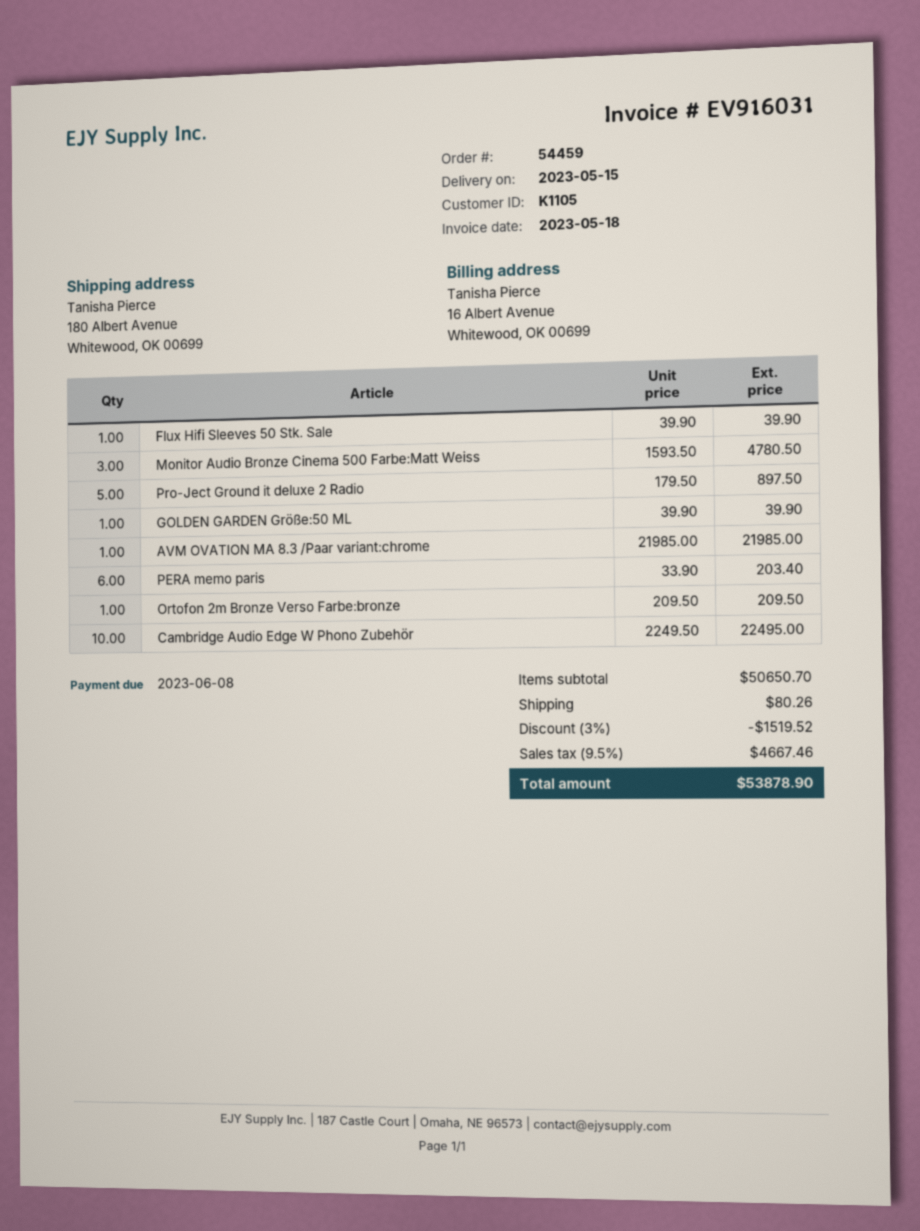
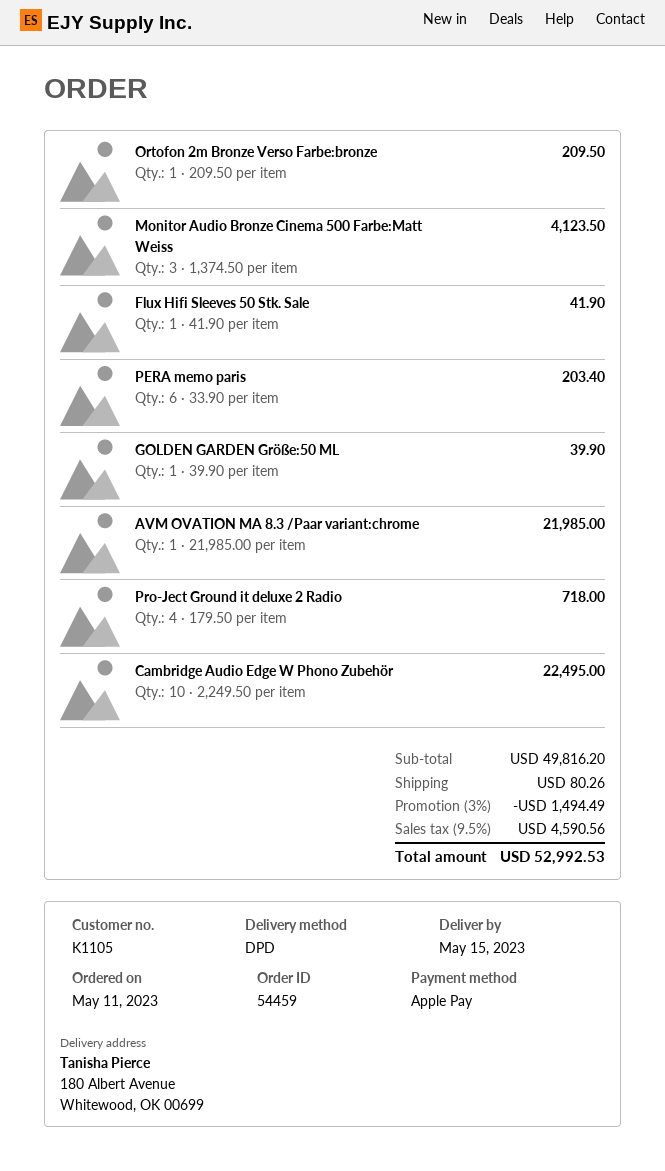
Flux Hifi Sleeves 50 Stk. Sale: 1 x 39.90 = 39.90 -> 1 x 41.90 = 41.90
Monitor Audio Bronze Cinema 500 Farbe:Matt Weiss: 3 x 1593.50 = 4780.50 -> 3 x 1374.50 = 4123.50
Pro-Ject Ground it deluxe 2 Radio: 5 x 179.50 = 897.50 -> 4 x 179.50 = 718.00
subtotal: 50650.70 -> 49816.20
discount: 3% = 1519.52 -> 3% = 1494.49
tax: 9.5% = 4667.46 -> 9.5% = 4590.56
total: 53878.90 -> 52992.53

